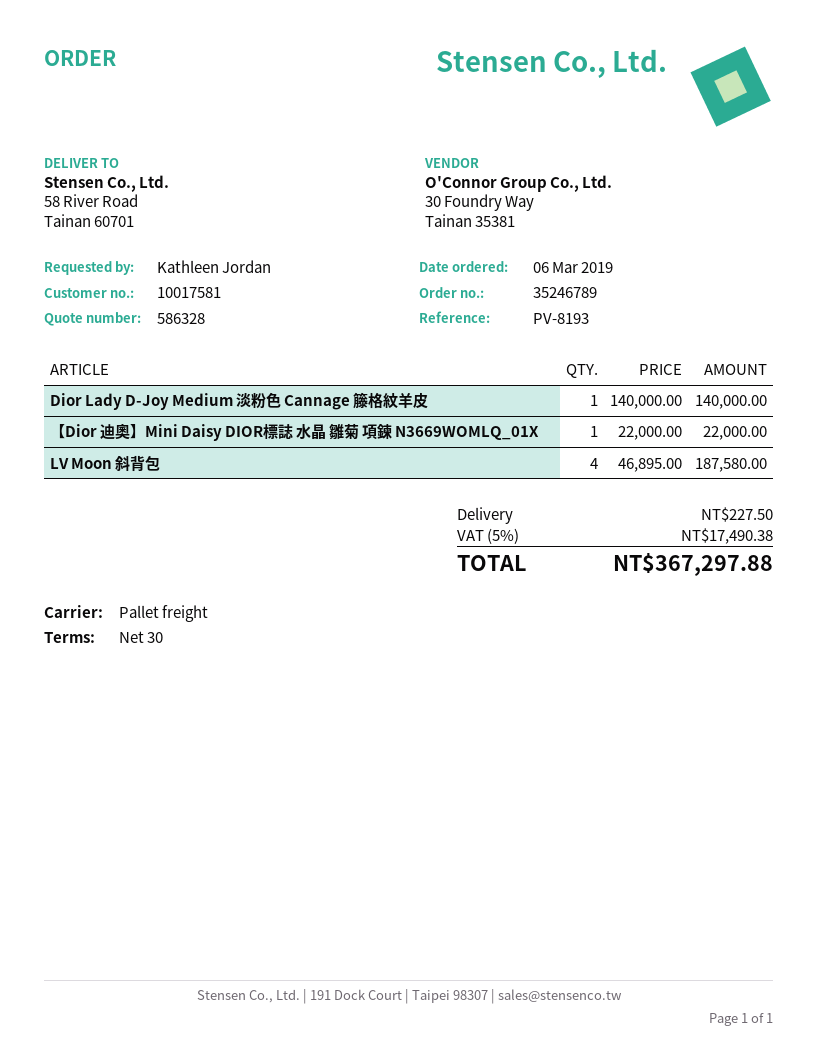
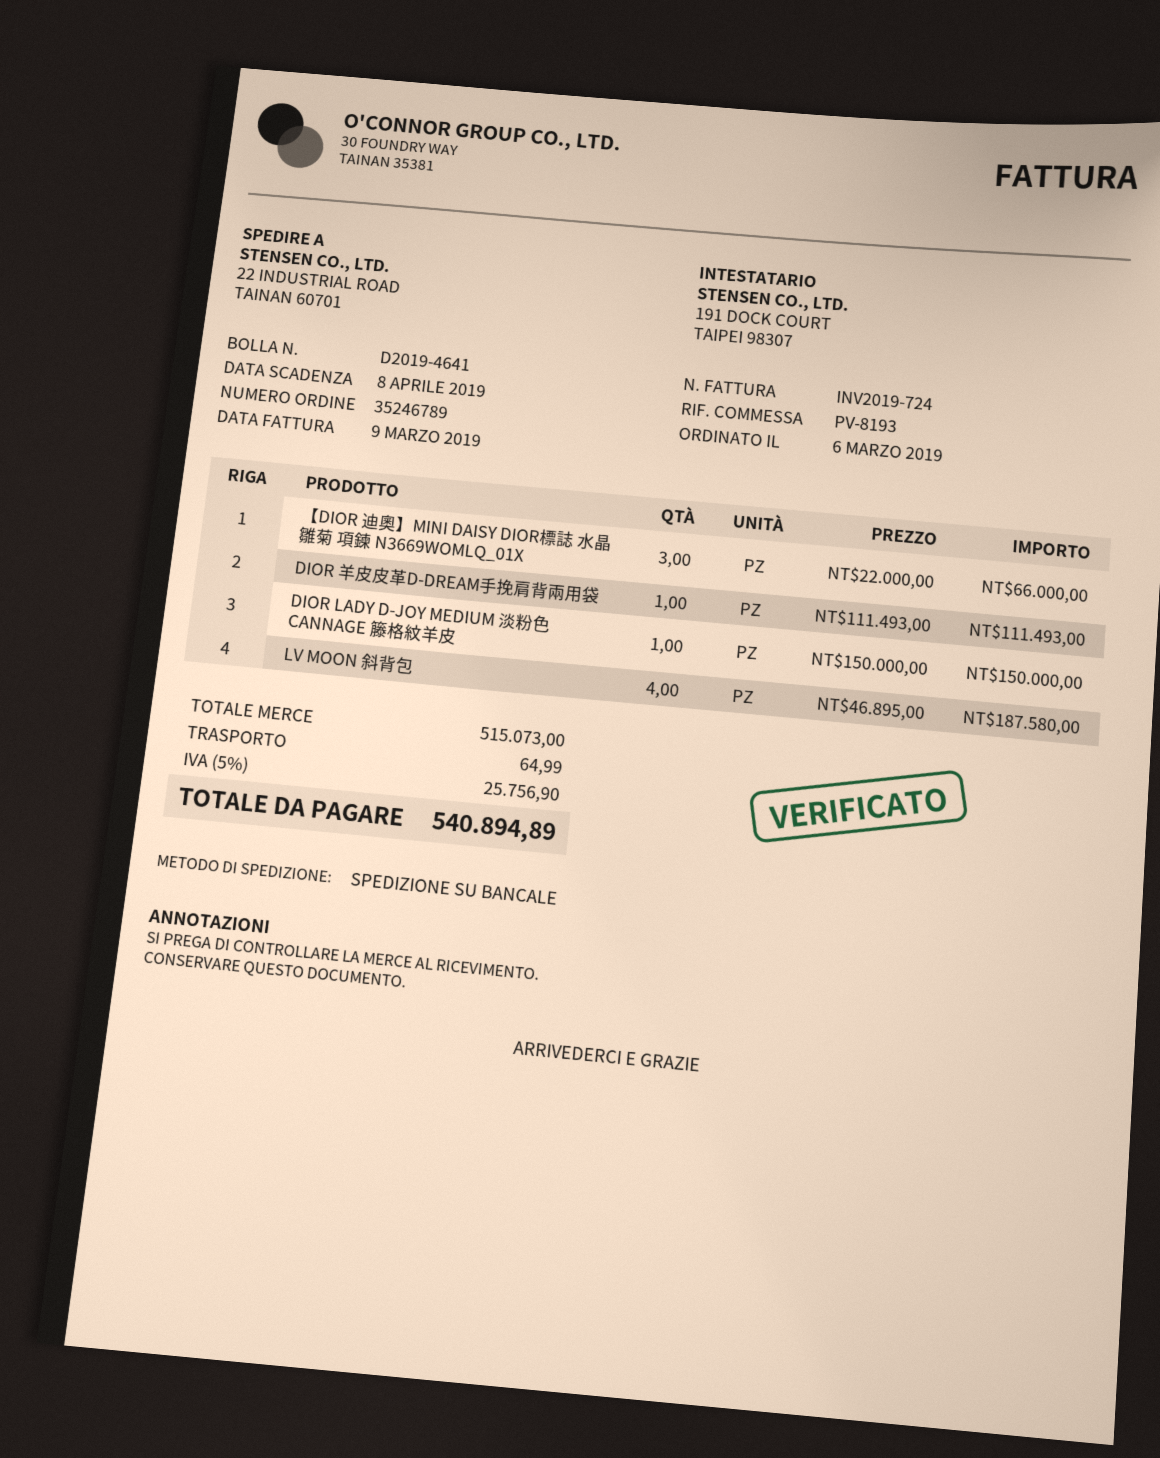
ship to: 58 River Road, Tainan 60701 -> 22 INDUSTRIAL ROAD, TAINAN 60701
Dior Lady D-Joy Medium 淡粉色 Cannage 籐格紋羊皮: 1 x 140000.00 = 140000.00 -> 1 x 150000.00 = 150000.00
【Dior 迪奧】Mini Daisy DIOR標誌 水晶 雛菊 項鍊 N3669WOMLQ_01X: 1 x 22000.00 = 22000.00 -> 3 x 22000.00 = 66000.00
DIOR 羊皮皮革D-DREAM手挽肩背兩用袋: none -> 1 x 111493.00 = 111493.00
shipping: 227.50 -> 64.99
tax: 5% = 17490.38 -> 5% = 25756.90
total: 367297.88 -> 540894.89

